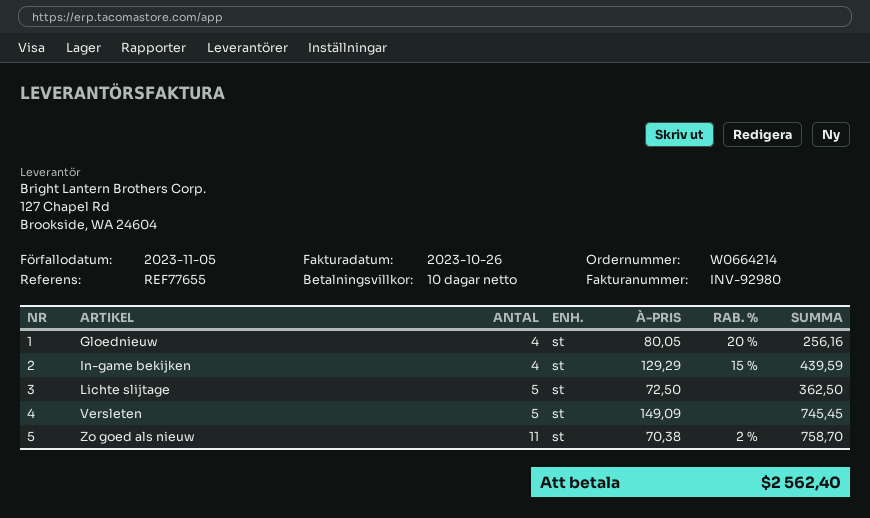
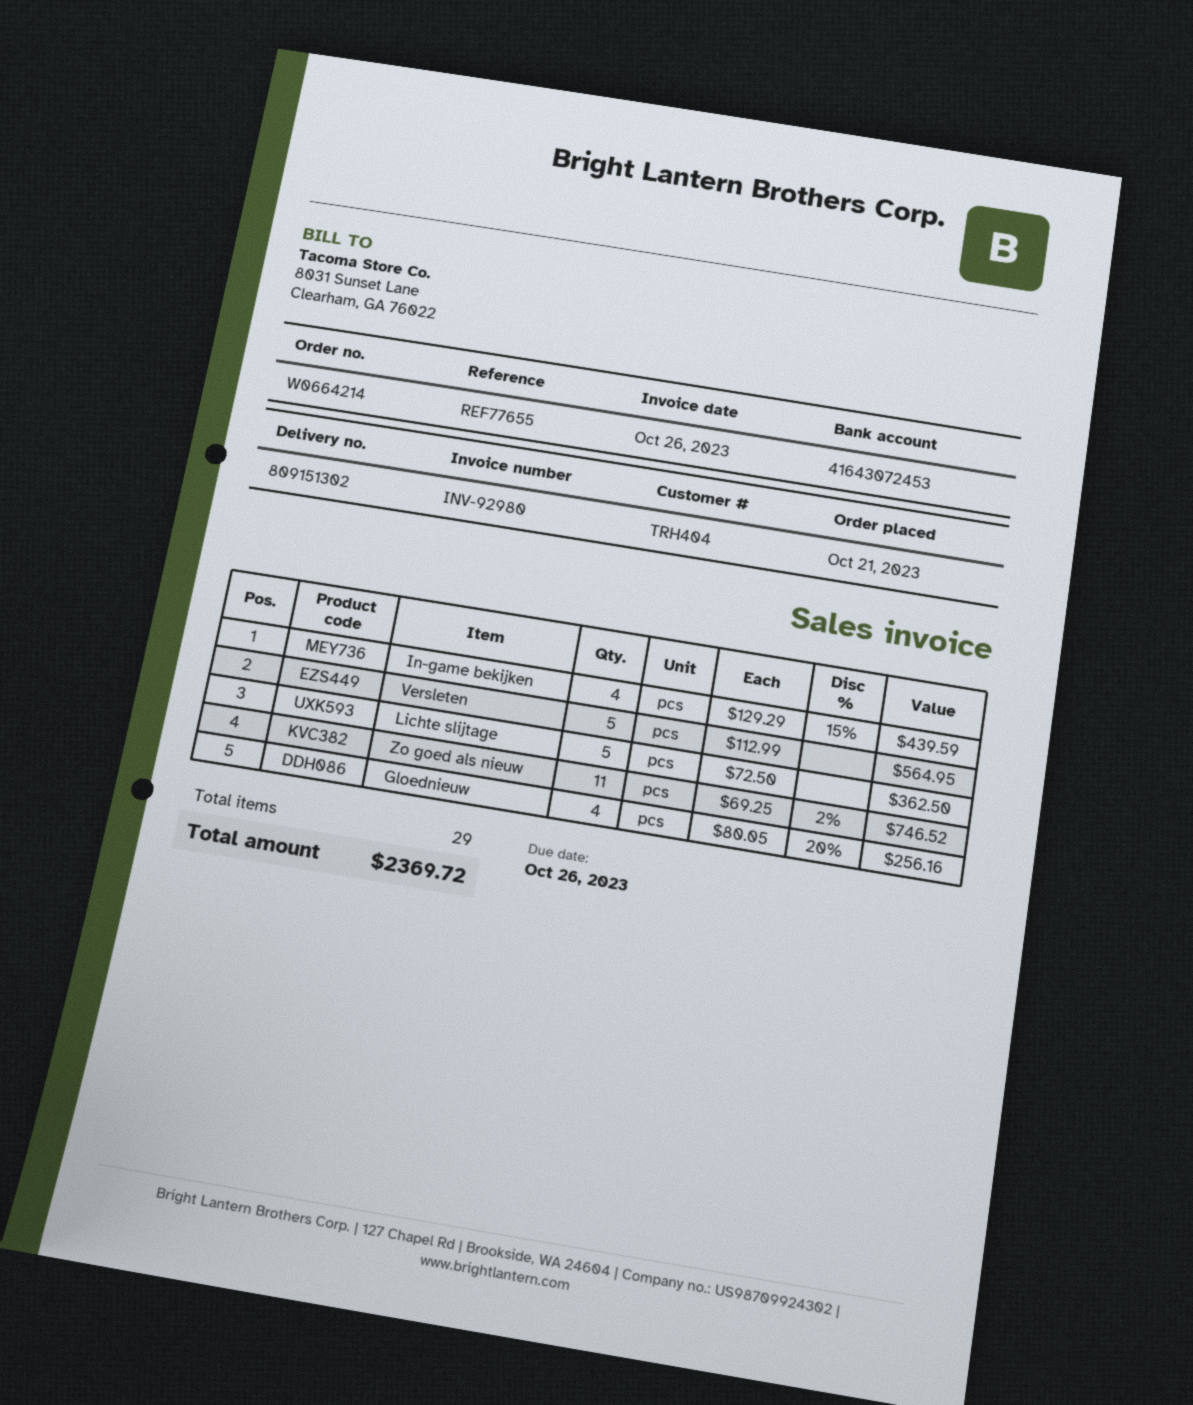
due date: 2023-11-05 -> 2023-10-26
Versleten: 5 x 149.09 = 745.45 -> 5 x 112.99 = 564.95
Zo goed als nieuw: 11 x 70.38 - 2% = 758.70 -> 11 x 69.25 - 2% = 746.52
total: 2562.40 -> 2369.72

